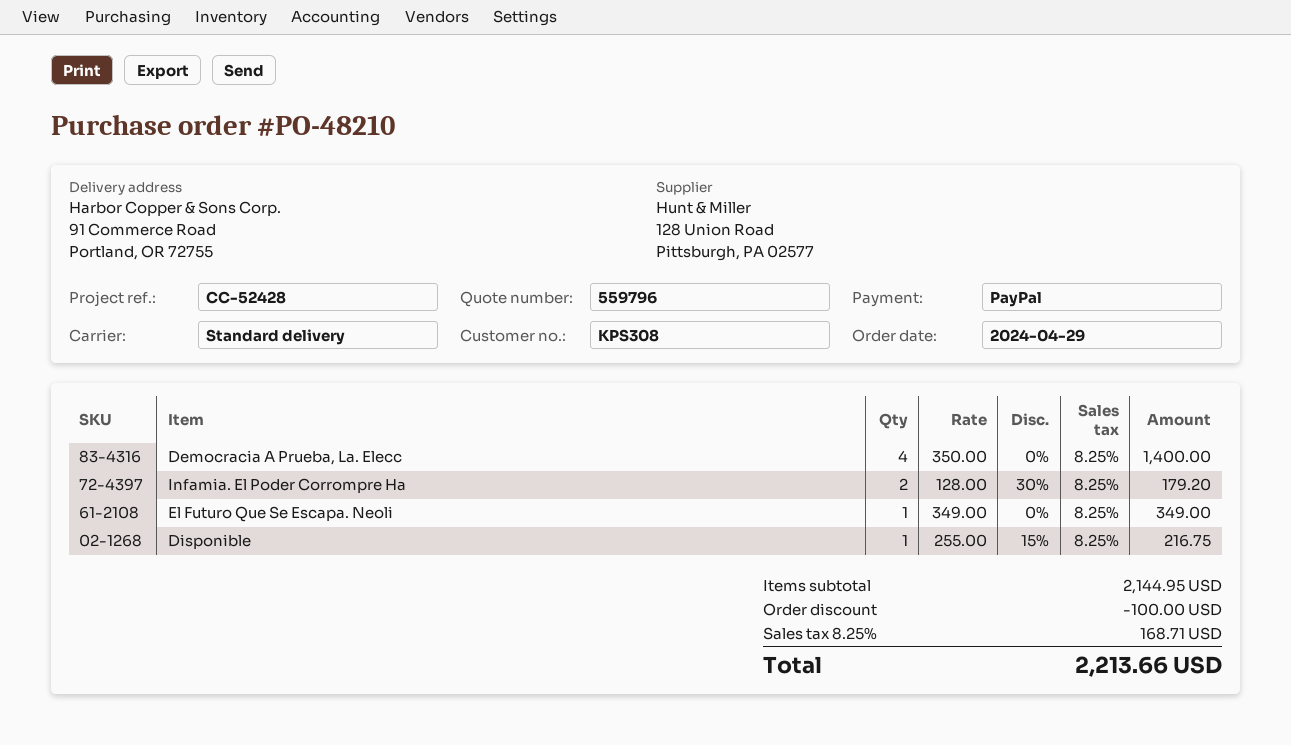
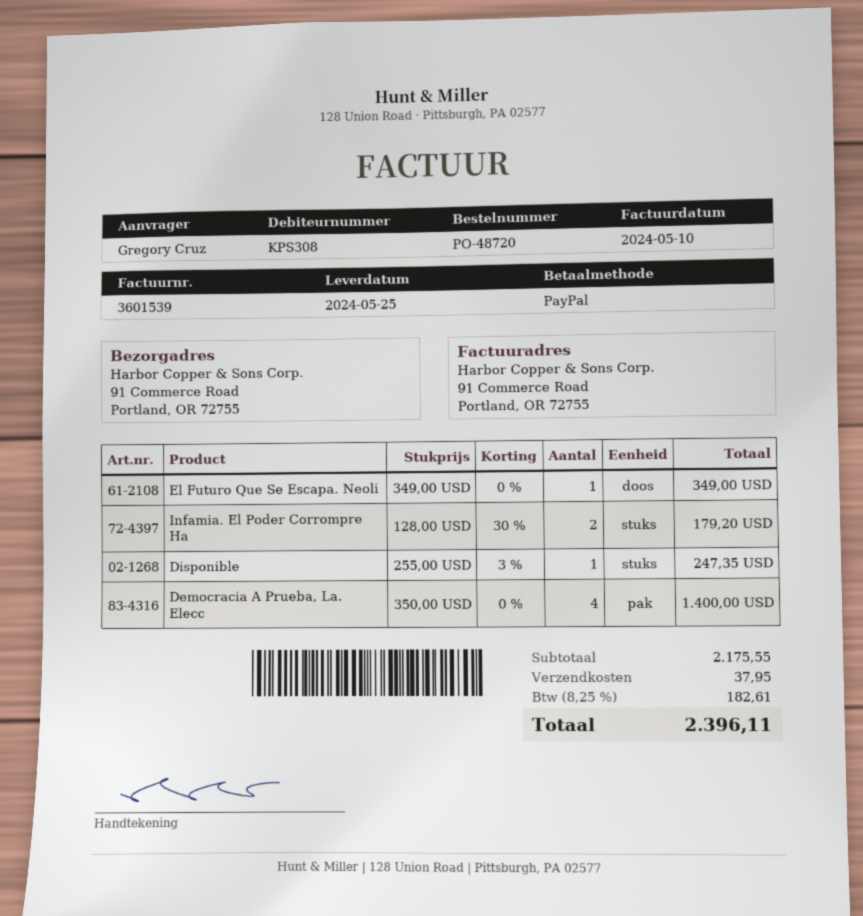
order number: PO-48210 -> PO-48720
Disponible: 1 x 255.00 - 15% = 216.75 -> 1 x 255.00 - 3% = 247.35
subtotal: 2144.95 -> 2175.55
discount: 100.00 -> none
shipping: none -> 37.95
tax: 8.25% = 168.71 -> 8.25% = 182.61
total: 2213.66 -> 2396.11

